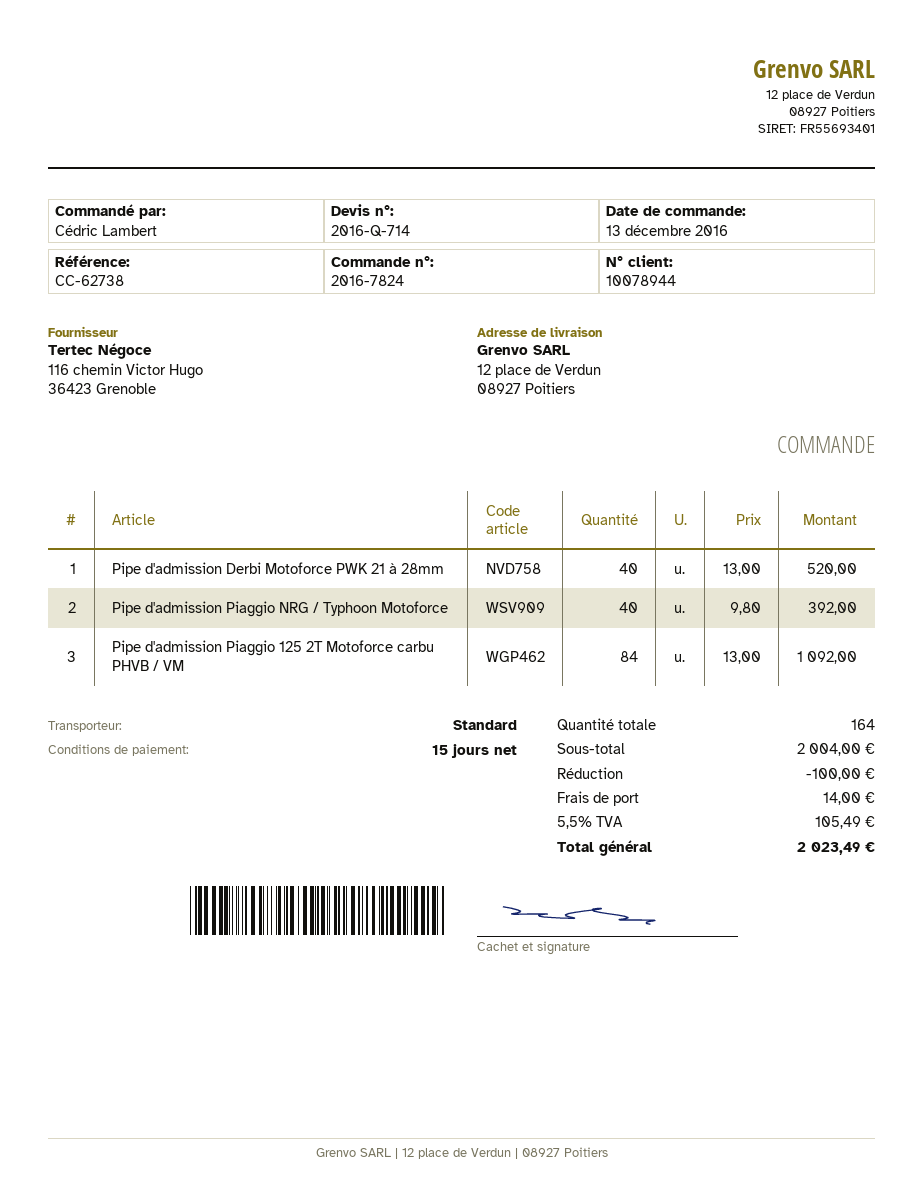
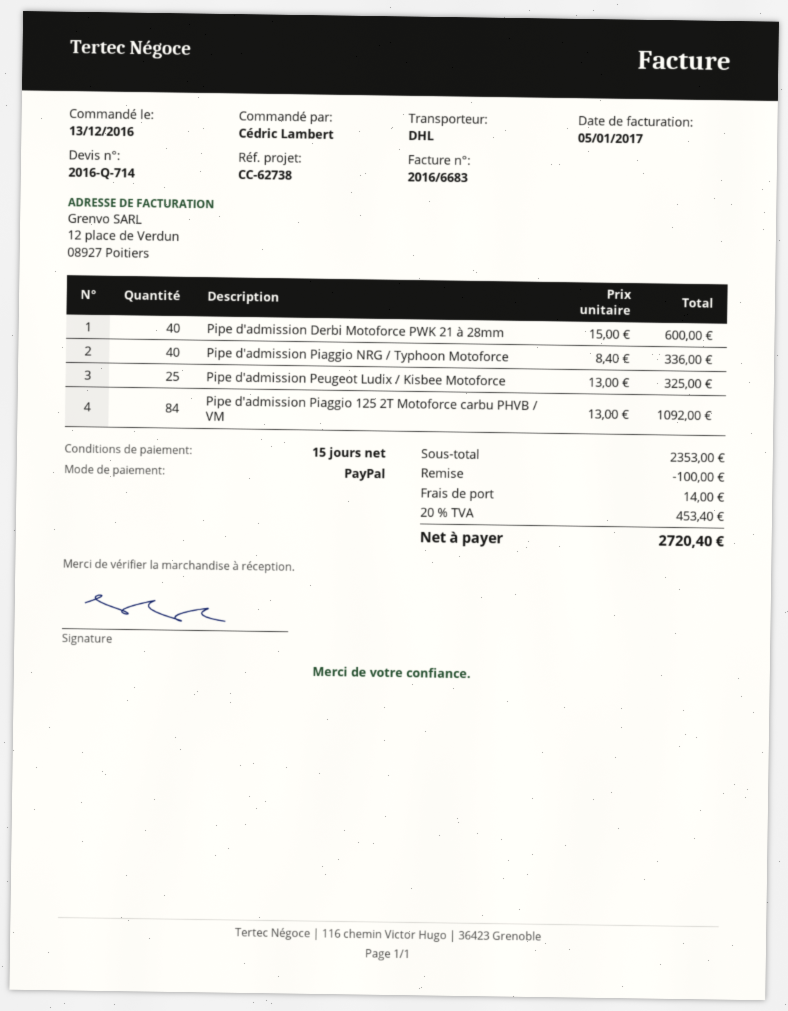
shipping method: standard -> DHL
Pipe d'admission Derbi Motoforce PWK 21 à 28mm: 40 x 13.00 = 520.00 -> 40 x 15.00 = 600.00
Pipe d'admission Piaggio NRG / Typhoon Motoforce: 40 x 9.80 = 392.00 -> 40 x 8.40 = 336.00
Pipe d'admission Peugeot Ludix / Kisbee Motoforce: none -> 25 x 13.00 = 325.00
subtotal: 2004.00 -> 2353.00
tax: 5.5% = 105.49 -> 20% = 453.40
total: 2023.49 -> 2720.40

